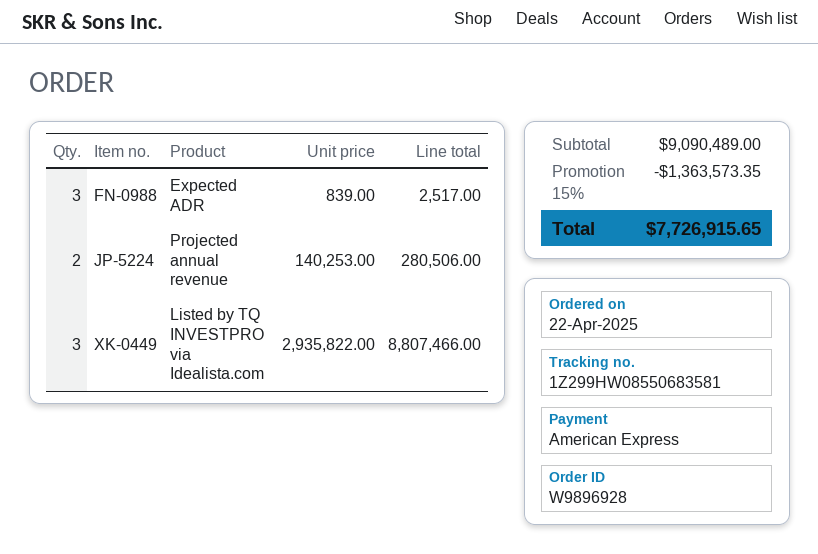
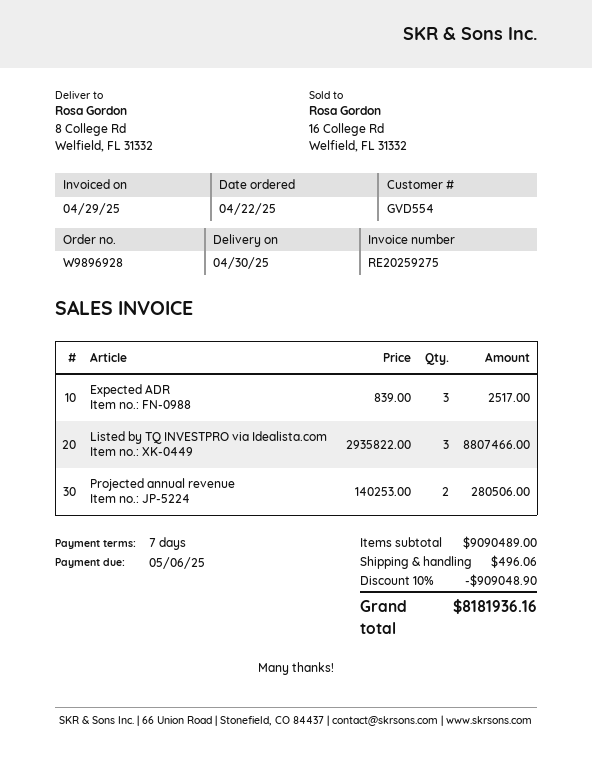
discount: 15% = 1363573.35 -> 10% = 909048.90
shipping: none -> 496.06
total: 7726915.65 -> 8181936.16

